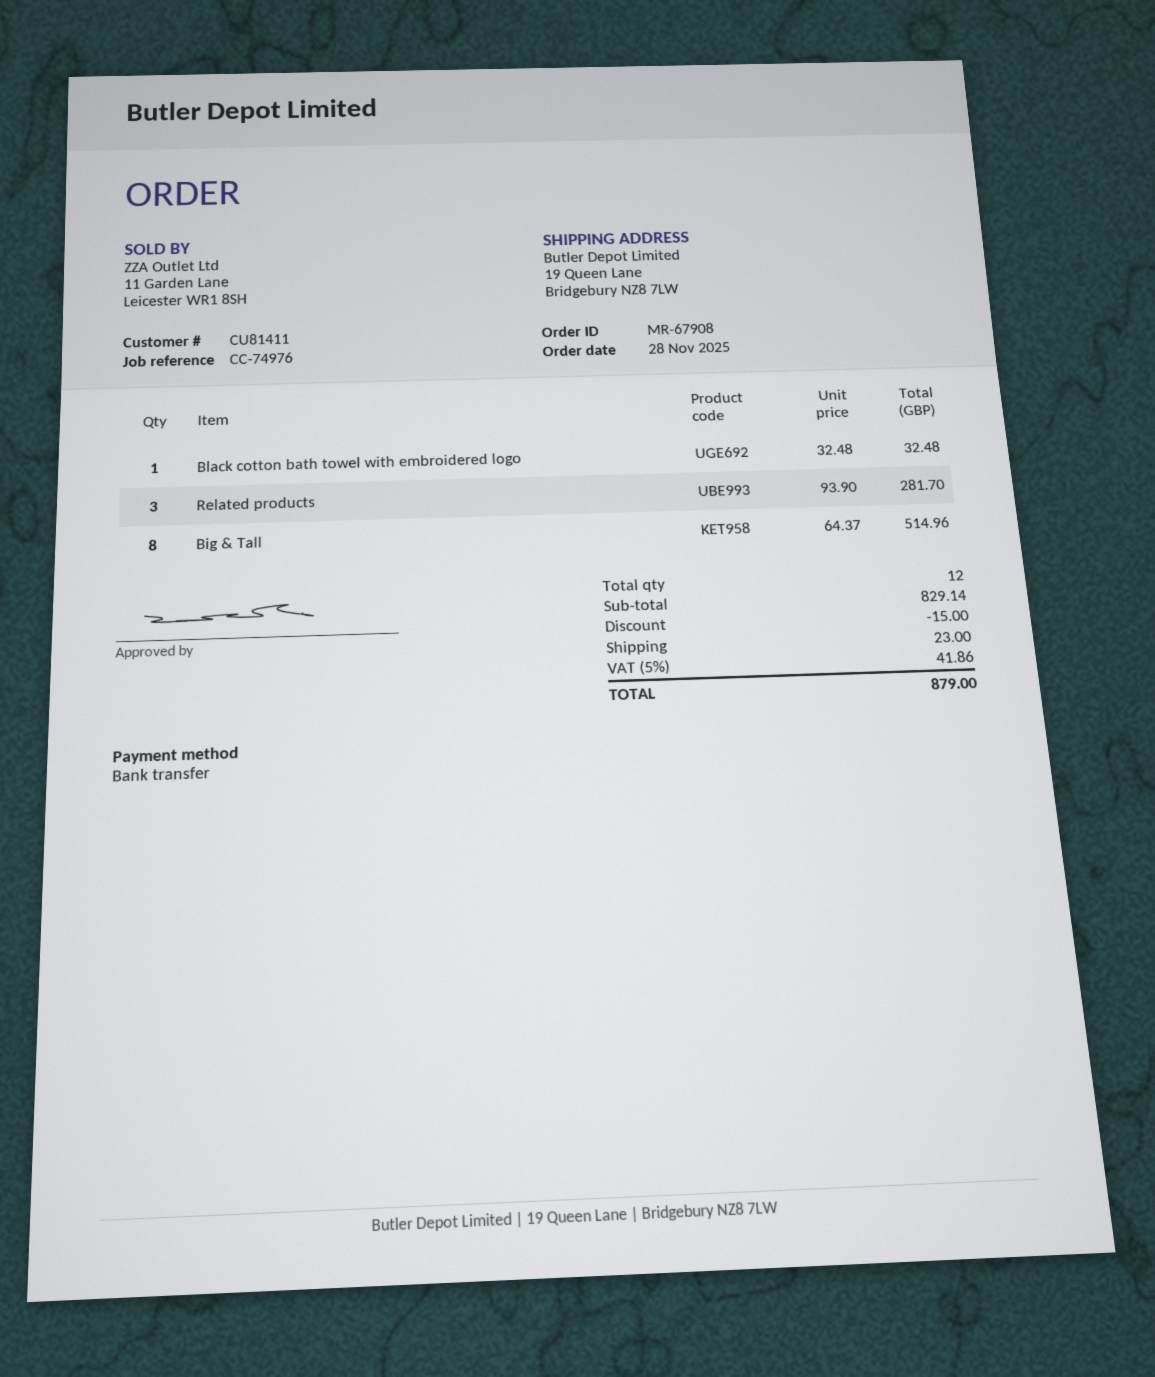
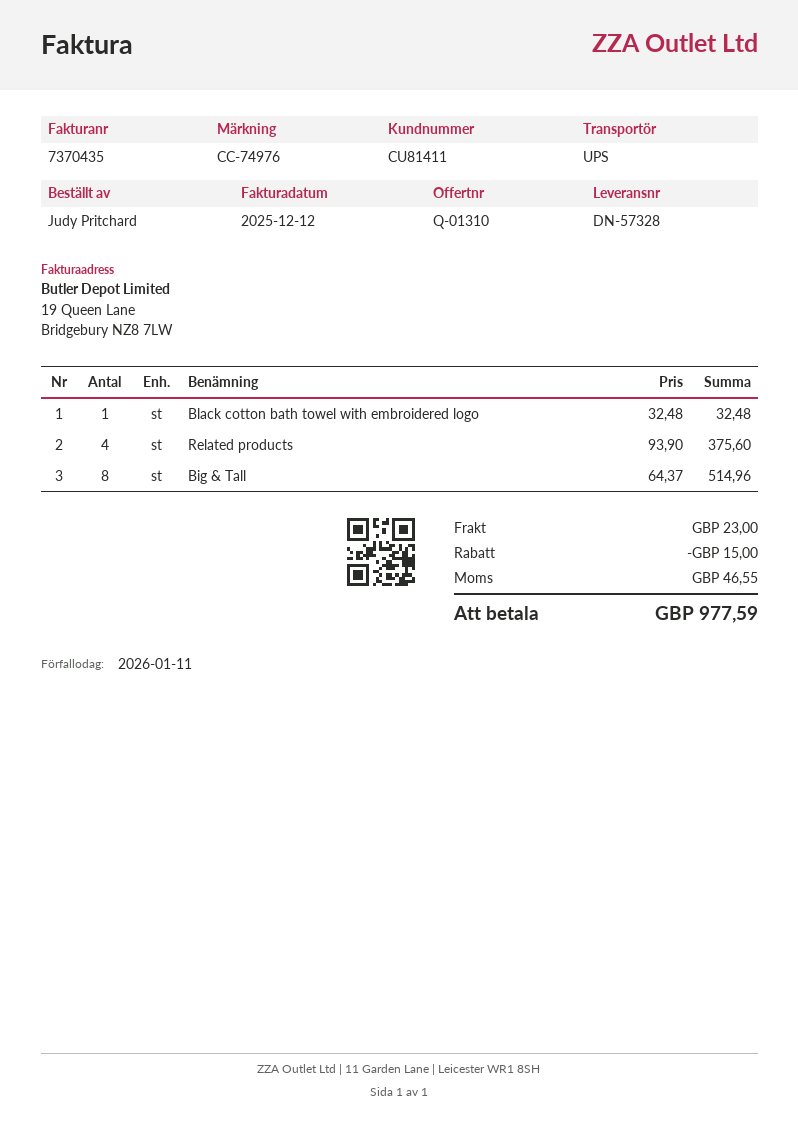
Related products: 3 x 93.90 = 281.70 -> 4 x 93.90 = 375.60
tax: 41.86 -> 46.55
total: 879.00 -> 977.59

